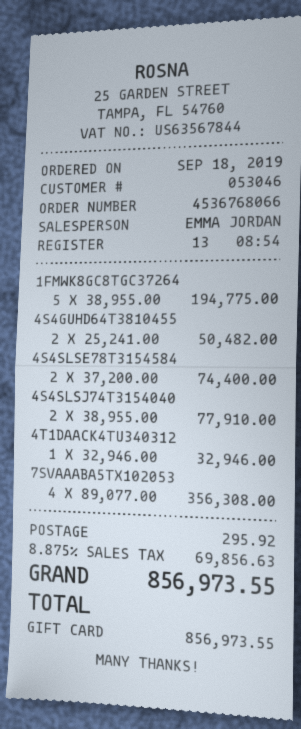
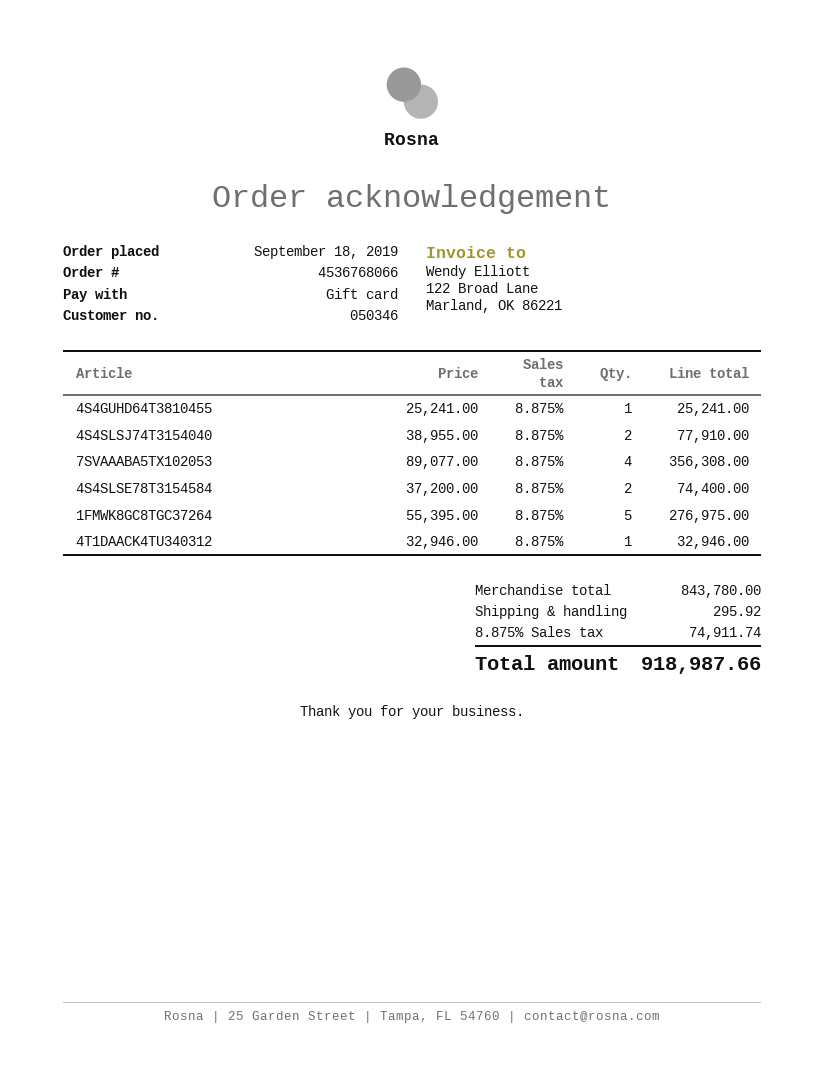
customer number: 053046 -> 050346
1FMWK8GC8TGC37264: 5 x 38955.00 = 194775.00 -> 5 x 55395.00 = 276975.00
4S4GUHD64T3810455: 2 x 25241.00 = 50482.00 -> 1 x 25241.00 = 25241.00
tax: 8.875% = 69856.63 -> 8.875% = 74911.74
total: 856973.55 -> 918987.66

